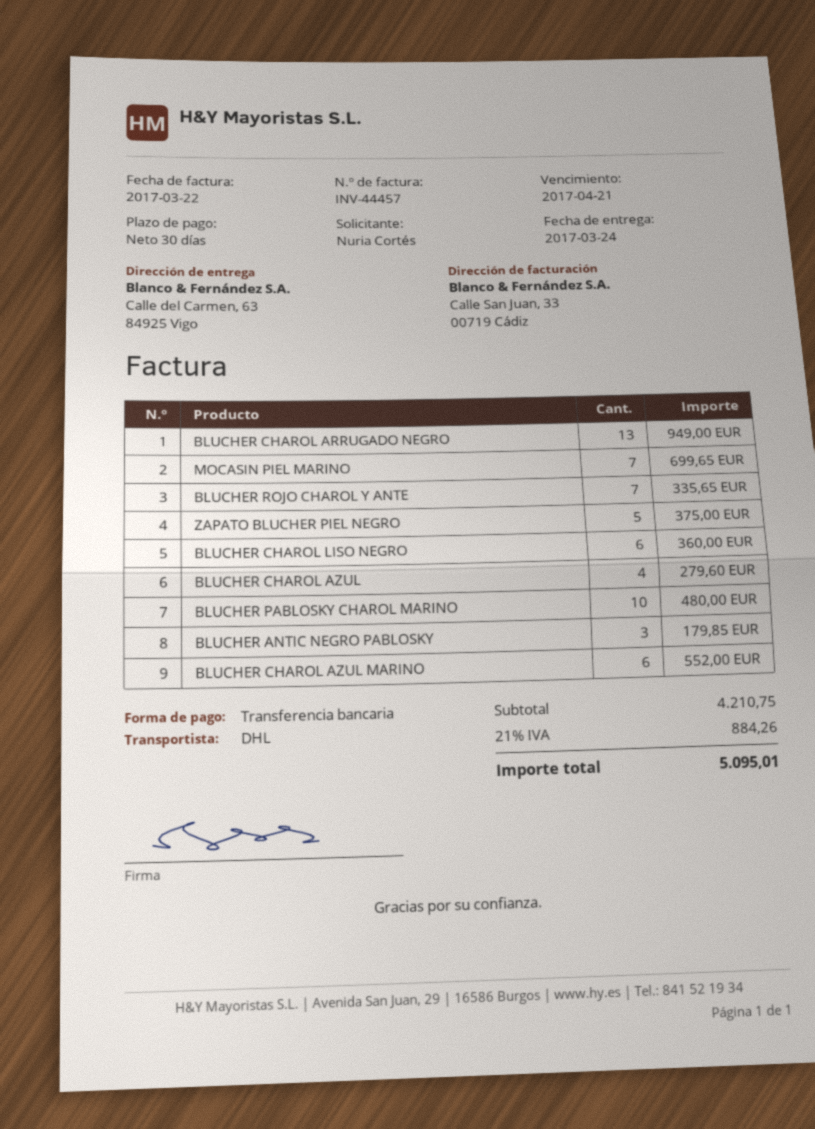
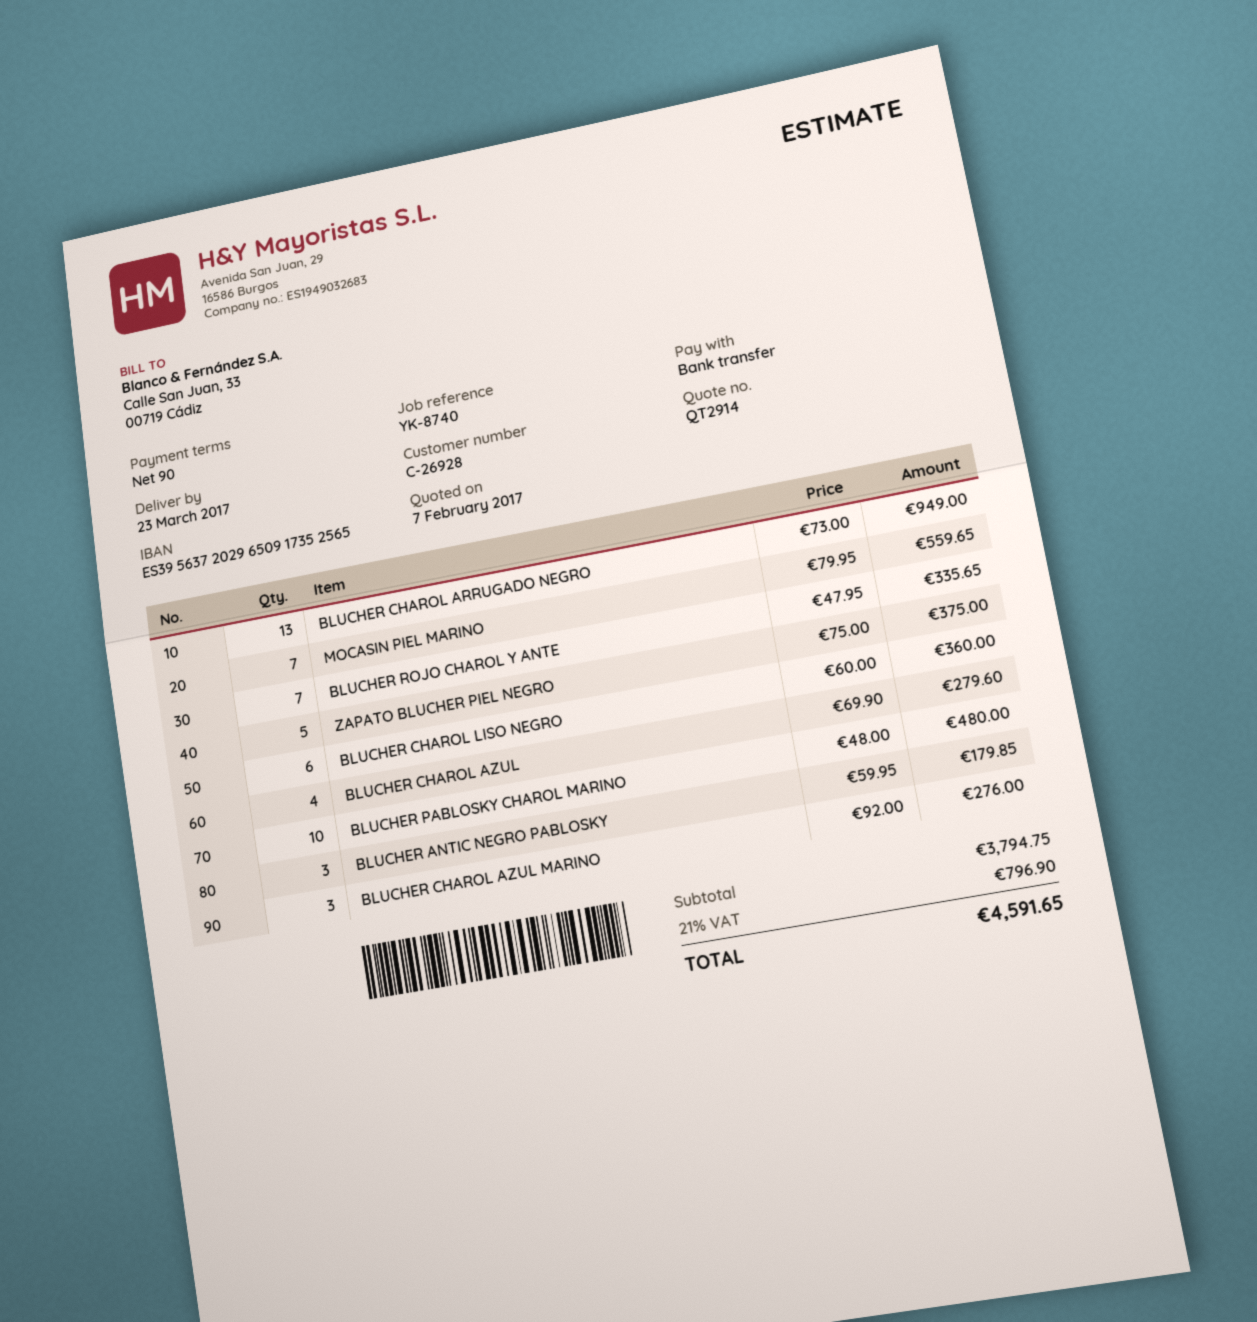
delivery date: 2017-03-24 -> 2017-03-23
payment terms: 30 days -> 90 days
MOCASIN PIEL MARINO: 7 for 699.65 -> 7 for 559.65
BLUCHER CHAROL AZUL MARINO: 6 for 552.00 -> 3 for 276.00
subtotal: 4210.75 -> 3794.75
tax: 21% = 884.26 -> 21% = 796.90
total: 5095.01 -> 4591.65

